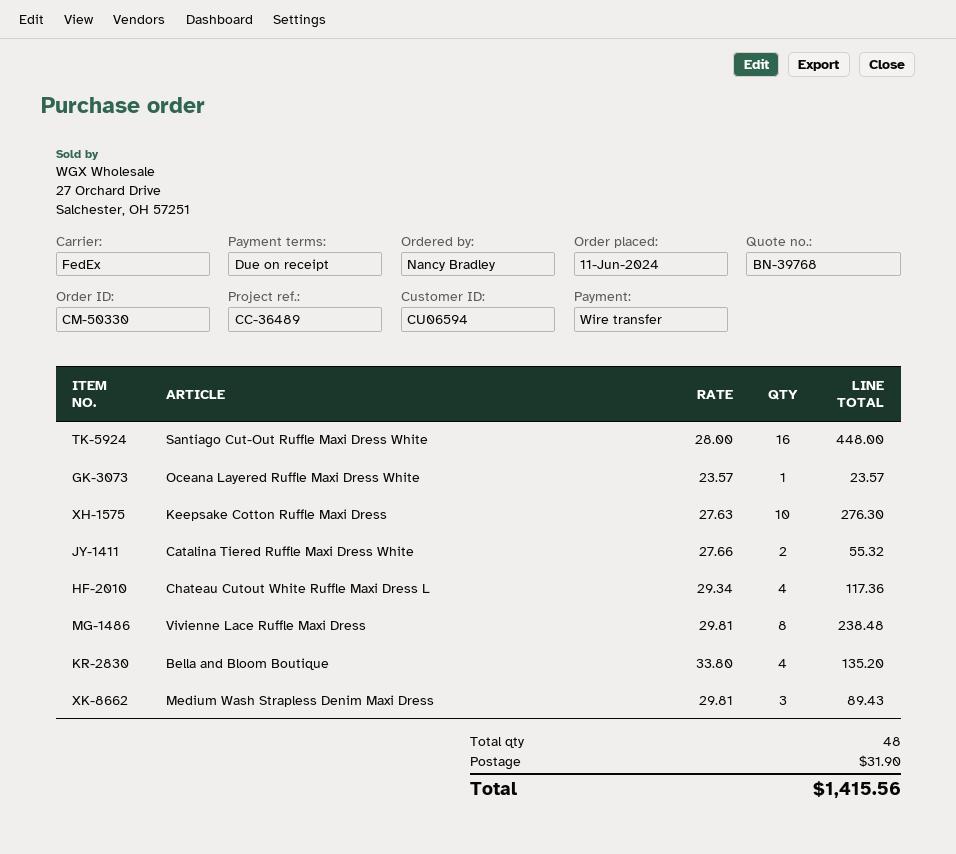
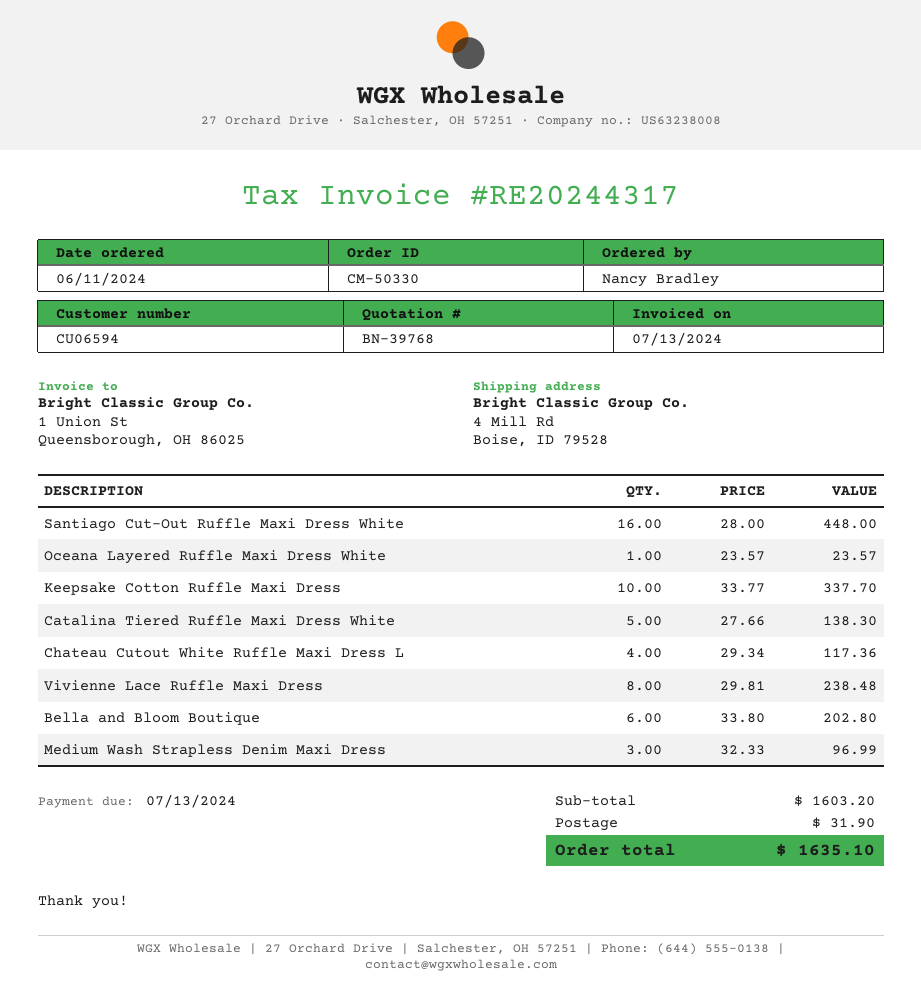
Keepsake Cotton Ruffle Maxi Dress: 10 x 27.63 = 276.30 -> 10 x 33.77 = 337.70
Catalina Tiered Ruffle Maxi Dress White: 2 x 27.66 = 55.32 -> 5 x 27.66 = 138.30
Bella and Bloom Boutique: 4 x 33.80 = 135.20 -> 6 x 33.80 = 202.80
Medium Wash Strapless Denim Maxi Dress: 3 x 29.81 = 89.43 -> 3 x 32.33 = 96.99
total: 1415.56 -> 1635.10

